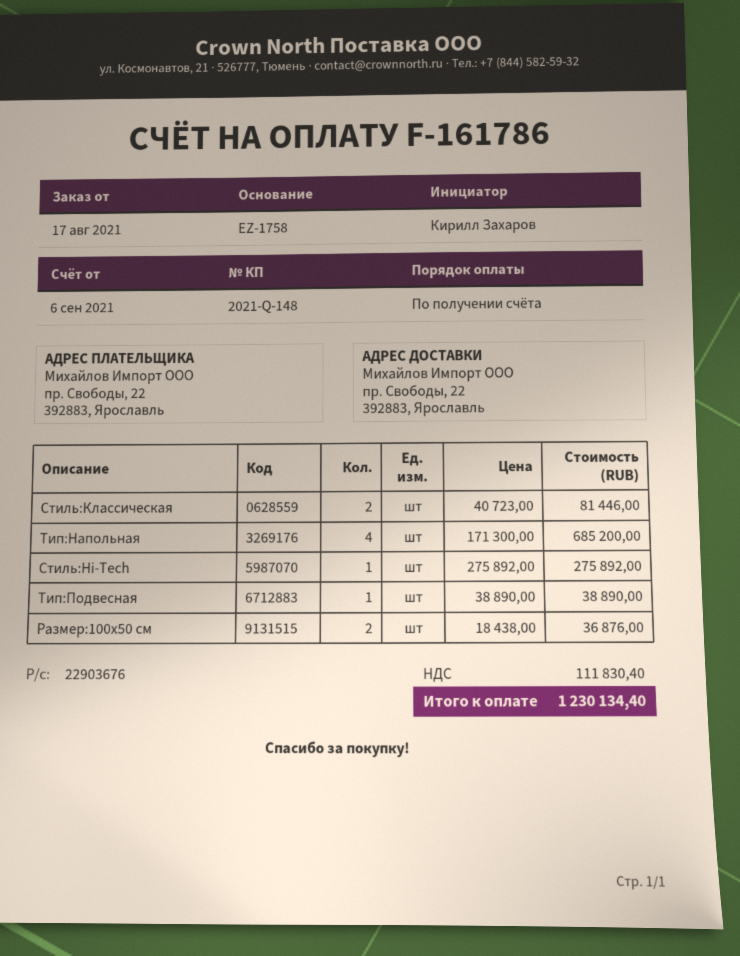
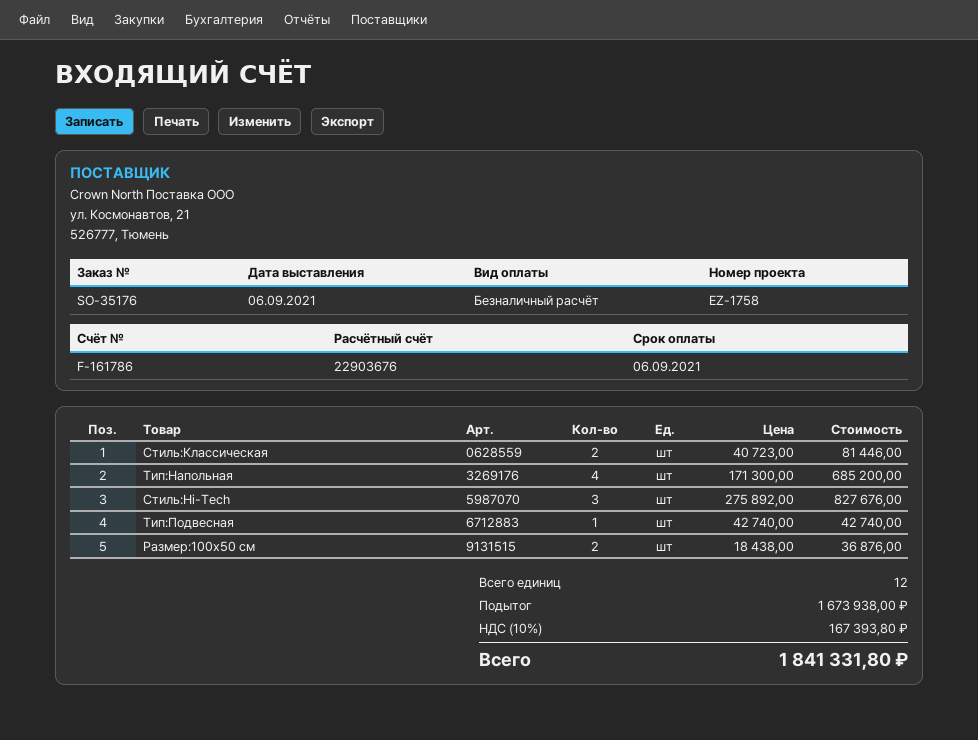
Стиль:Hi-Tech: 1 x 275892.00 = 275892.00 -> 3 x 275892.00 = 827676.00
Тип:Подвесная: 1 x 38890.00 = 38890.00 -> 1 x 42740.00 = 42740.00
tax: 111830.40 -> 167393.80
total: 1230134.40 -> 1841331.80

